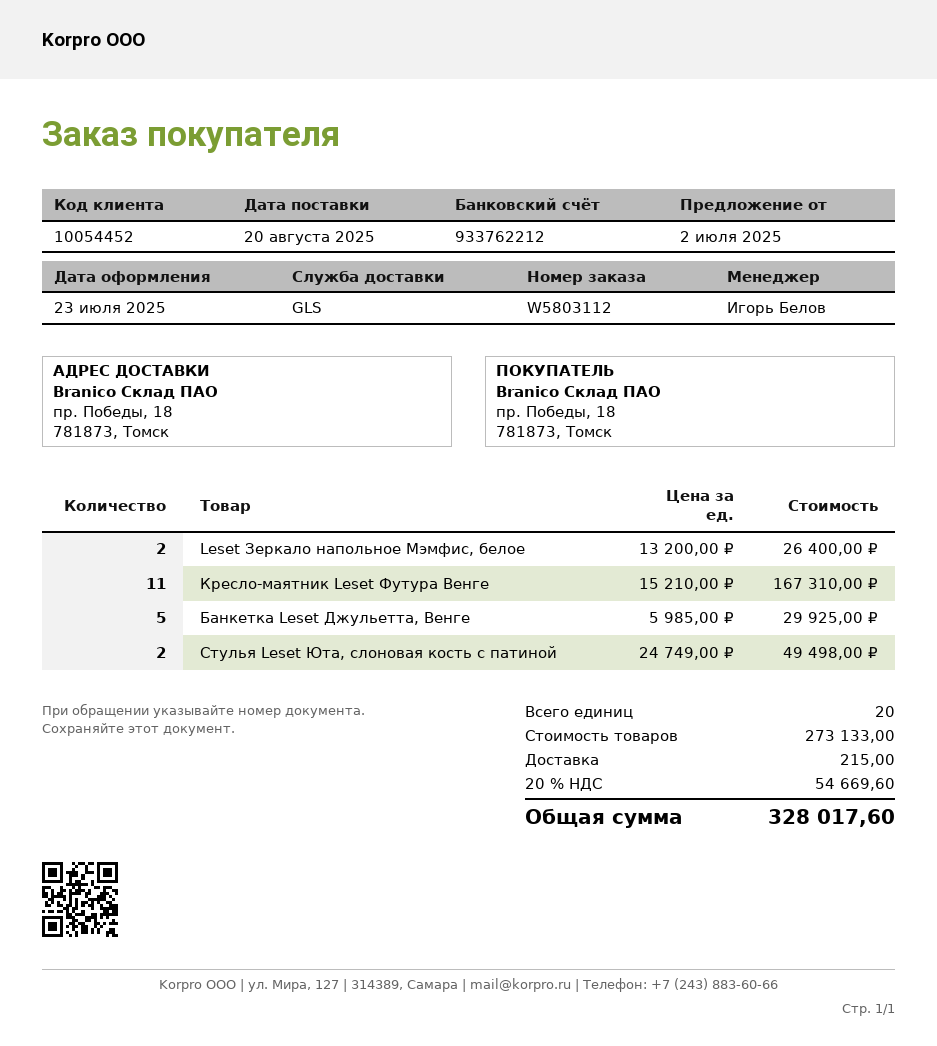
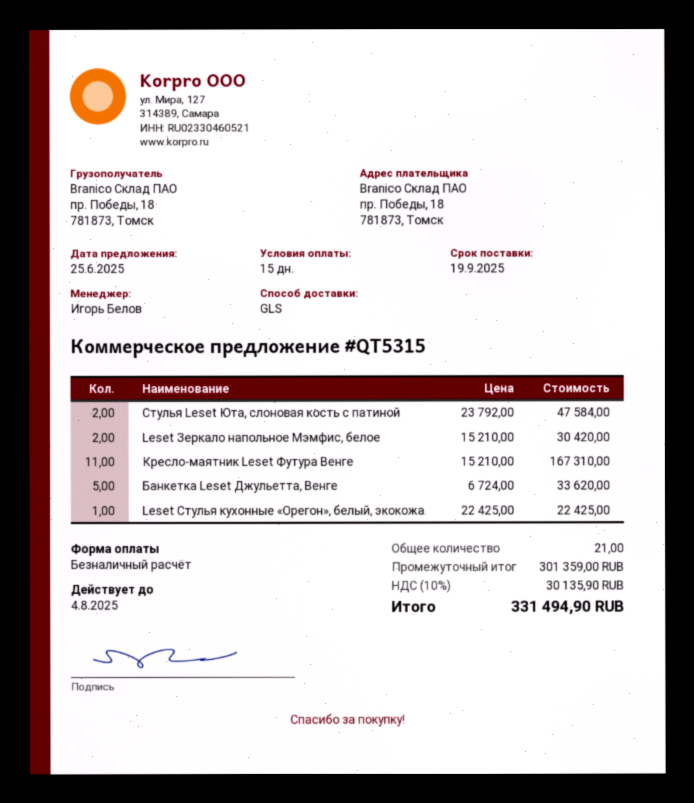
quote date: 2025-07-02 -> 2025-06-25
delivery date: 2025-08-20 -> 2025-09-19
Leset Зеркало напольное Мэмфис, белое: 2 x 13200.00 = 26400.00 -> 2 x 15210.00 = 30420.00
Банкетка Leset Джульетта, Венге: 5 x 5985.00 = 29925.00 -> 5 x 6724.00 = 33620.00
Стулья Leset Юта, слоновая кость с патиной: 2 x 24749.00 = 49498.00 -> 2 x 23792.00 = 47584.00
Leset Стулья кухонные «Орегон», белый, экокожа: none -> 1 x 22425.00 = 22425.00
total quantity: 20 -> 21
subtotal: 273133.00 -> 301359.00
shipping: 215.00 -> none
tax: 20% = 54669.60 -> 10% = 30135.90
total: 328017.60 -> 331494.90

